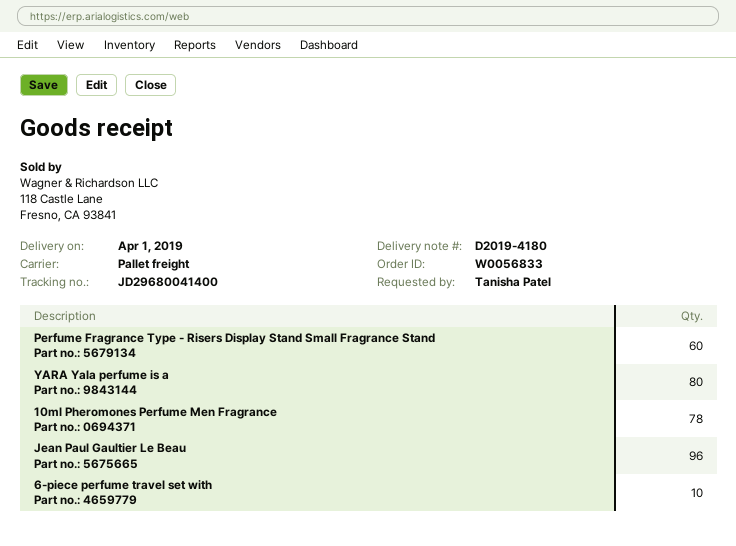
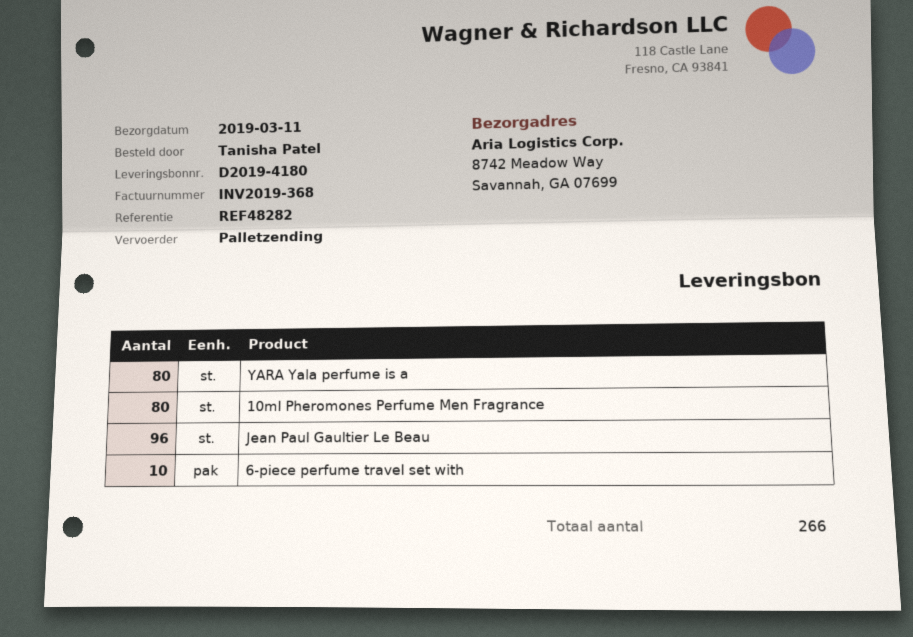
delivery date: 2019-04-01 -> 2019-03-11
Perfume Fragrance Type - Risers Display Stand Small Fragrance Stand: 60 -> none
10ml Pheromones Perfume Men Fragrance: 78 -> 80

